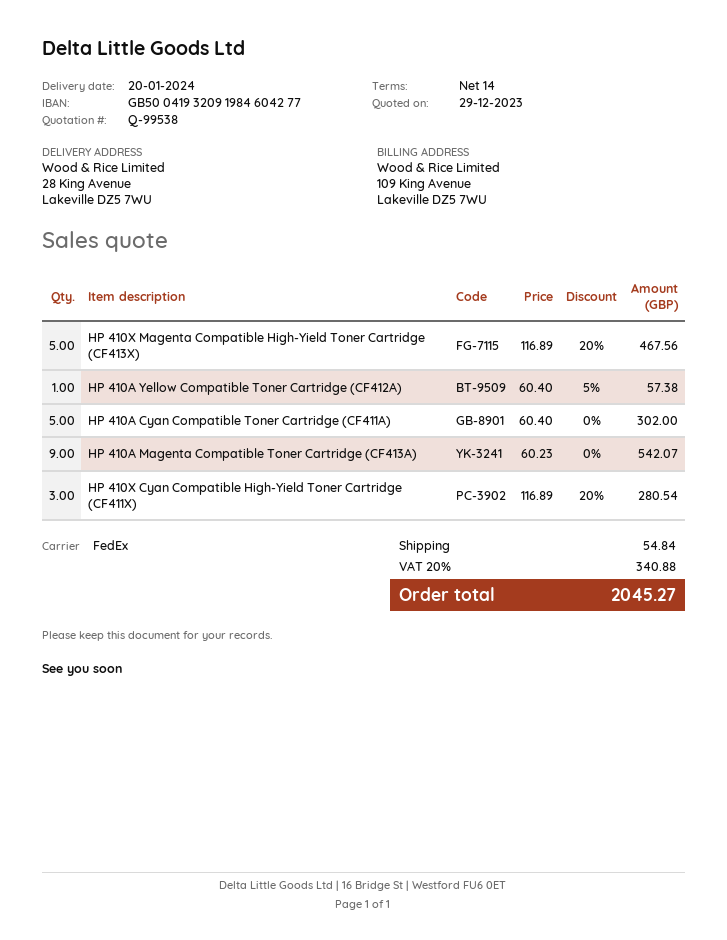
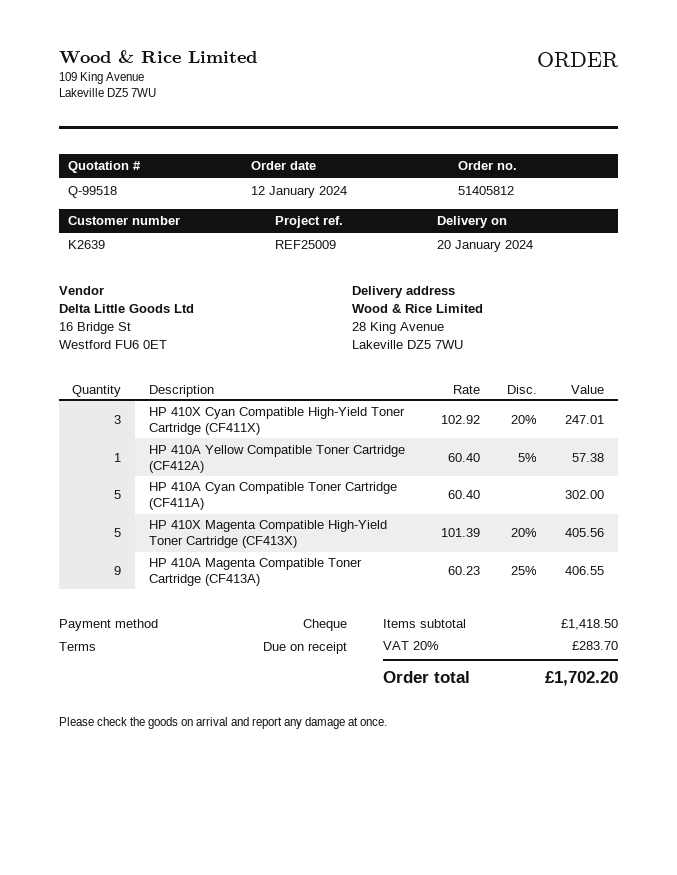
quote number: Q-99538 -> Q-99518
payment terms: 14 days -> on receipt
HP 410X Magenta Compatible High-Yield Toner Cartridge (CF413X): 5 x 116.89 - 20% = 467.56 -> 5 x 101.39 - 20% = 405.56
HP 410A Magenta Compatible Toner Cartridge (CF413A): 9 x 60.23 = 542.07 -> 9 x 60.23 - 25% = 406.55
HP 410X Cyan Compatible High-Yield Toner Cartridge (CF411X): 3 x 116.89 - 20% = 280.54 -> 3 x 102.92 - 20% = 247.01
shipping: 54.84 -> none
tax: 20% = 340.88 -> 20% = 283.70
total: 2045.27 -> 1702.20

